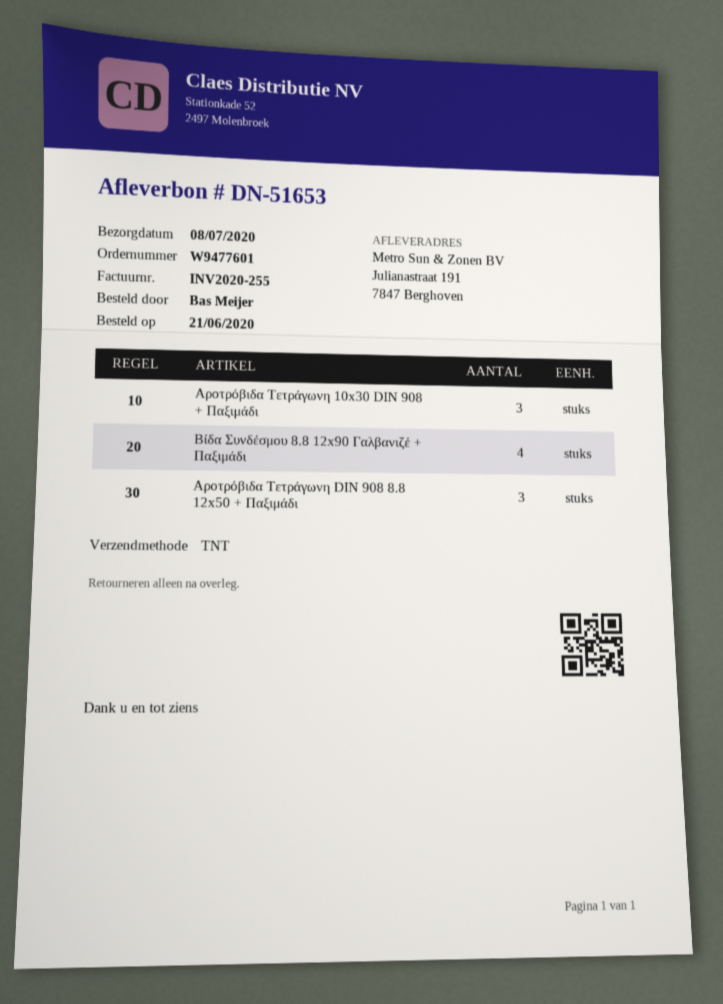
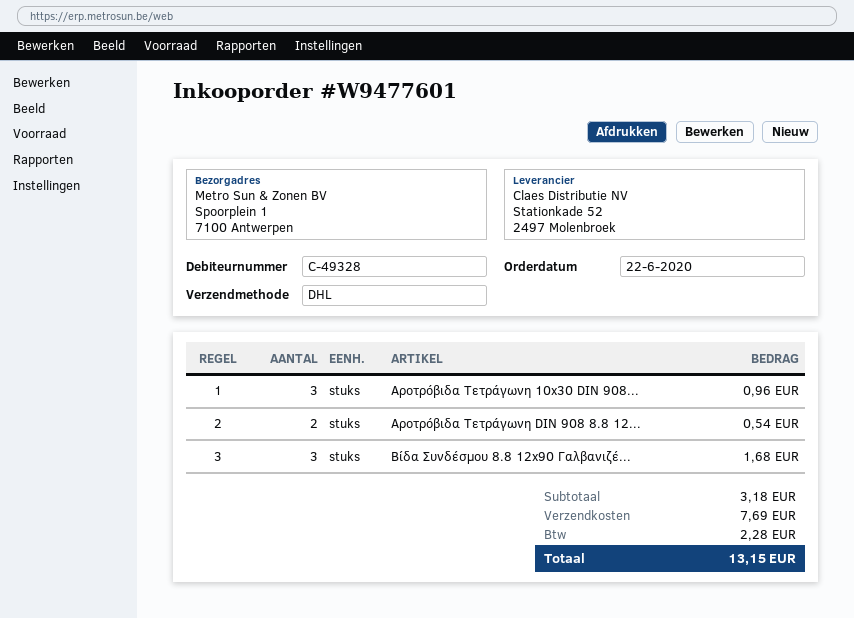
order date: 2020-06-21 -> 2020-06-22
shipping method: TNT -> DHL
ship to: Julianastraat 191, 7847 Berghoven -> Spoorplein 1, 7100 Antwerpen
Βίδα Συνδέσμου 8.8 12x90 Γαλβανιζέ + Παξιμάδι: 4 -> 3
Αροτρόβιδα Τετράγωνη DIN 908 8.8 12x50 + Παξιμάδι: 3 -> 2

